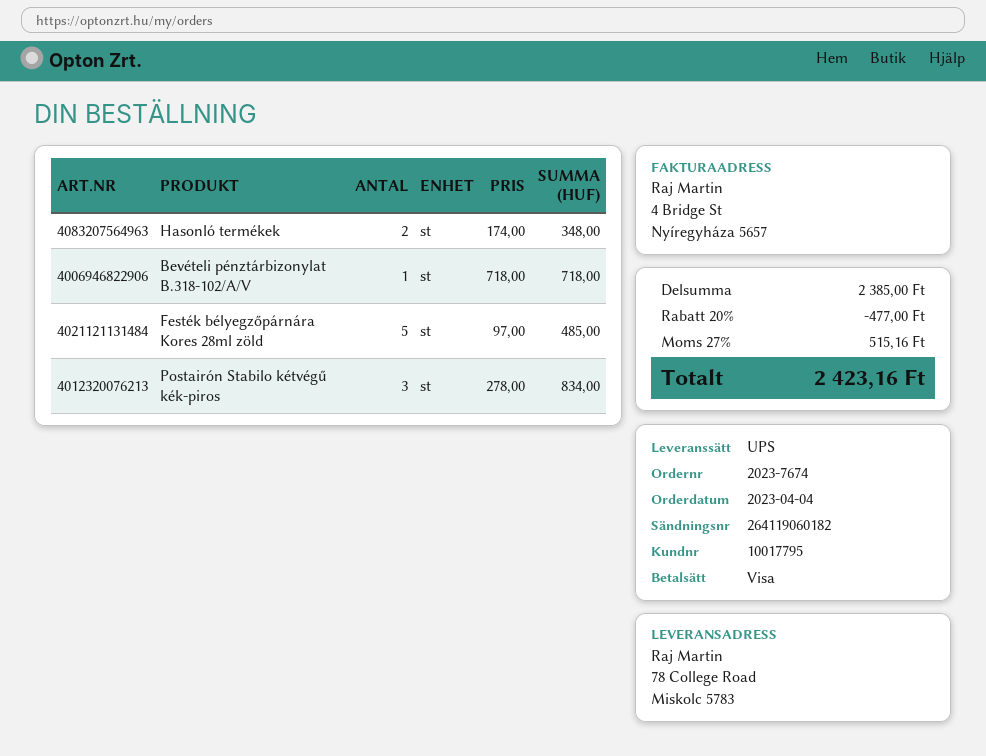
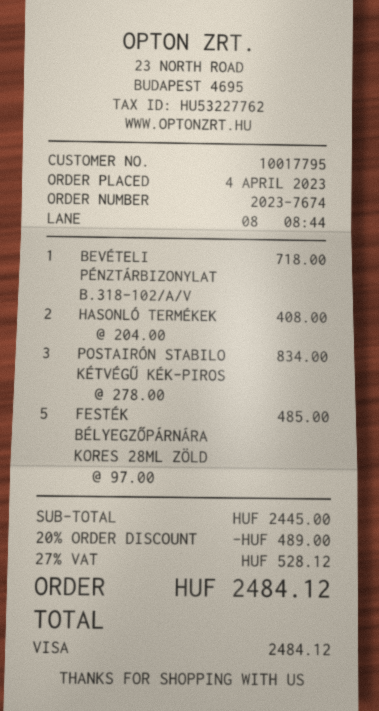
Hasonló termékek: 2 x 174.00 = 348.00 -> 2 x 204.00 = 408.00
subtotal: 2385.00 -> 2445.00
discount: 20% = 477.00 -> 20% = 489.00
tax: 27% = 515.16 -> 27% = 528.12
total: 2423.16 -> 2484.12

